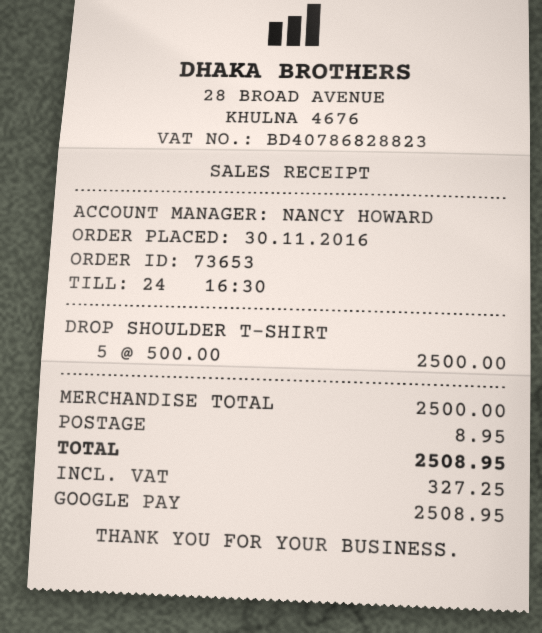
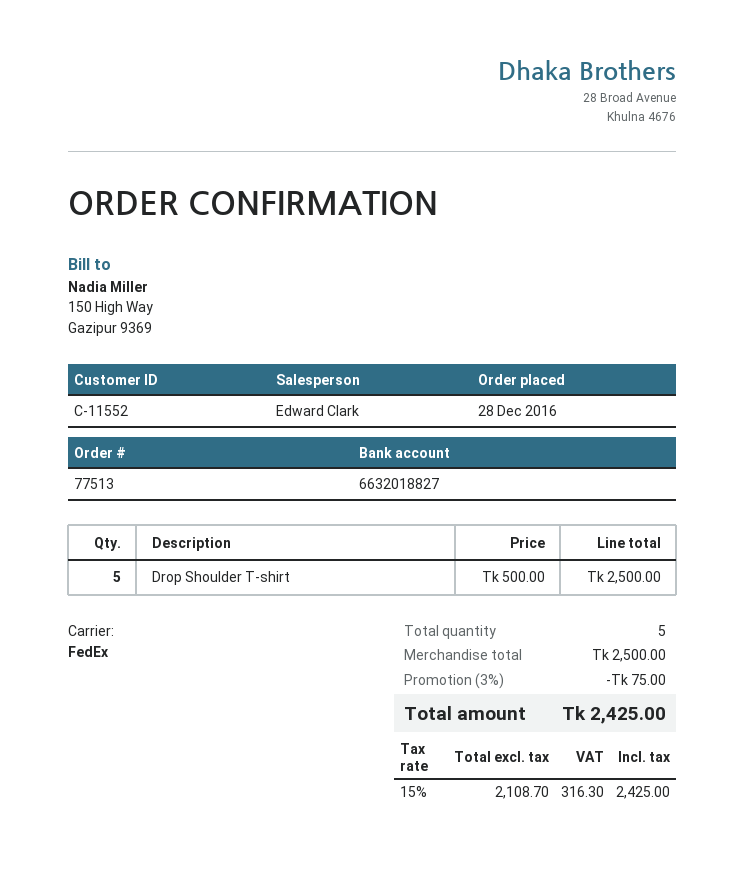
order number: 73653 -> 77513
order date: 2016-11-30 -> 2016-12-28
sales rep: NANCY HOWARD -> Edward Clark
discount: none -> 3% = 75.00
shipping: 8.95 -> none
tax: 327.25 -> 316.30
total: 2508.95 -> 2425.00

